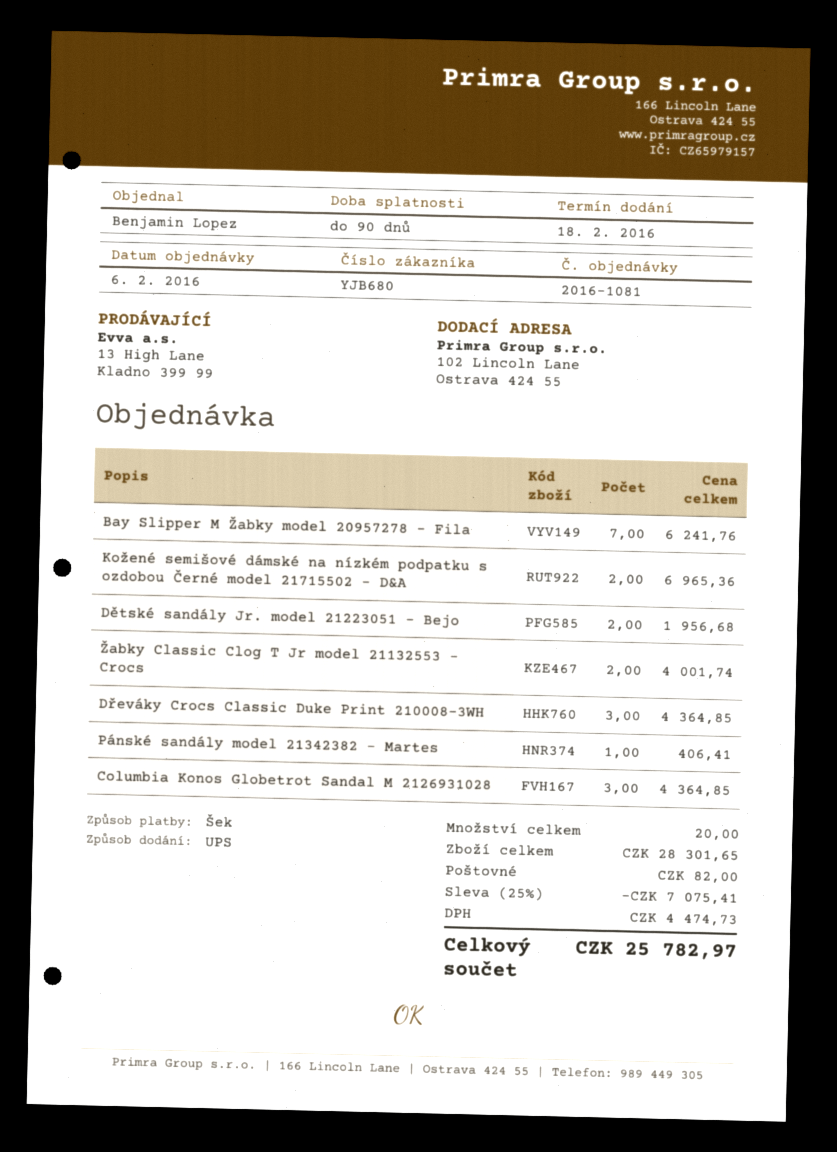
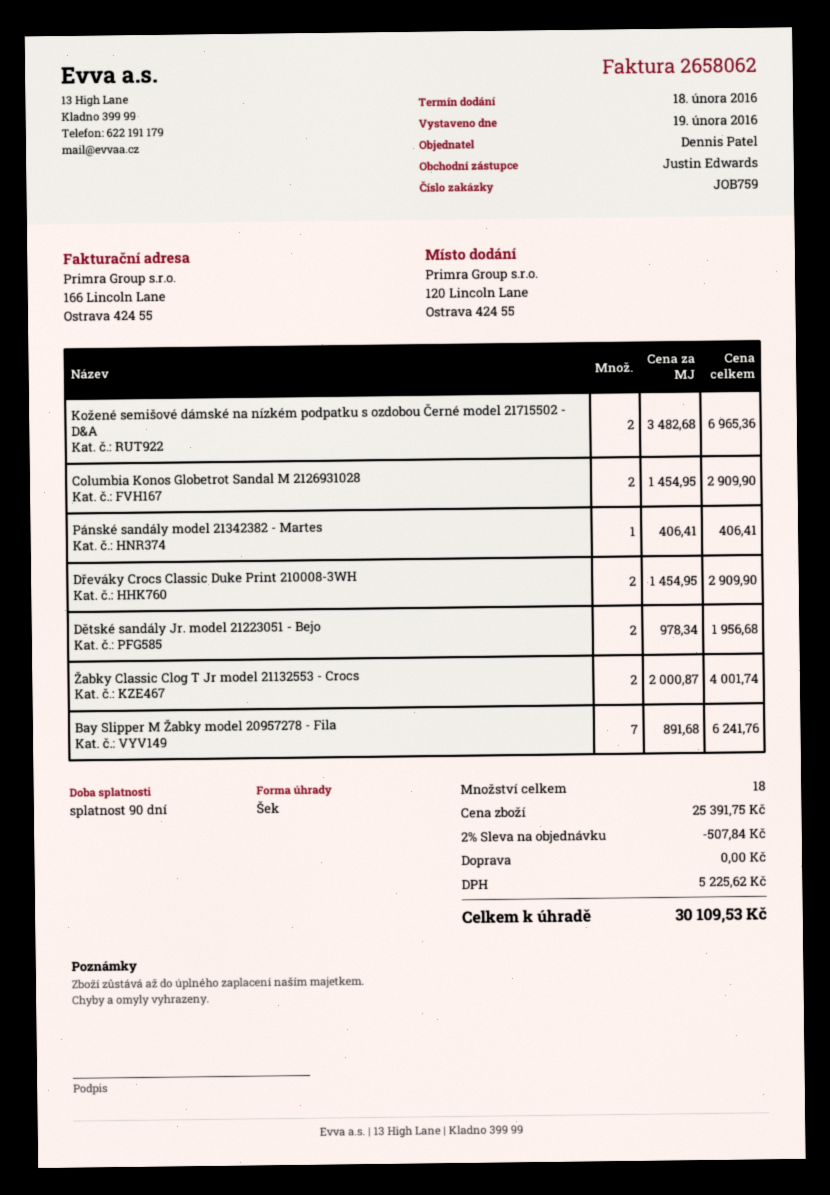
ordered by: Benjamin Lopez -> Dennis Patel
ship to: 102 Lincoln Lane, Ostrava 424 55 -> 120 Lincoln Lane, Ostrava 424 55
Dřeváky Crocs Classic Duke Print 210008-3WH: 3 for 4364.85 -> 2 for 2909.90
Columbia Konos Globetrot Sandal M 2126931028: 3 for 4364.85 -> 2 for 2909.90
total quantity: 20 -> 18
subtotal: 28301.65 -> 25391.75
discount: 25% = 7075.41 -> 2% = 507.84
shipping: 82.00 -> 0.00
tax: 4474.73 -> 5225.62
total: 25782.97 -> 30109.53

